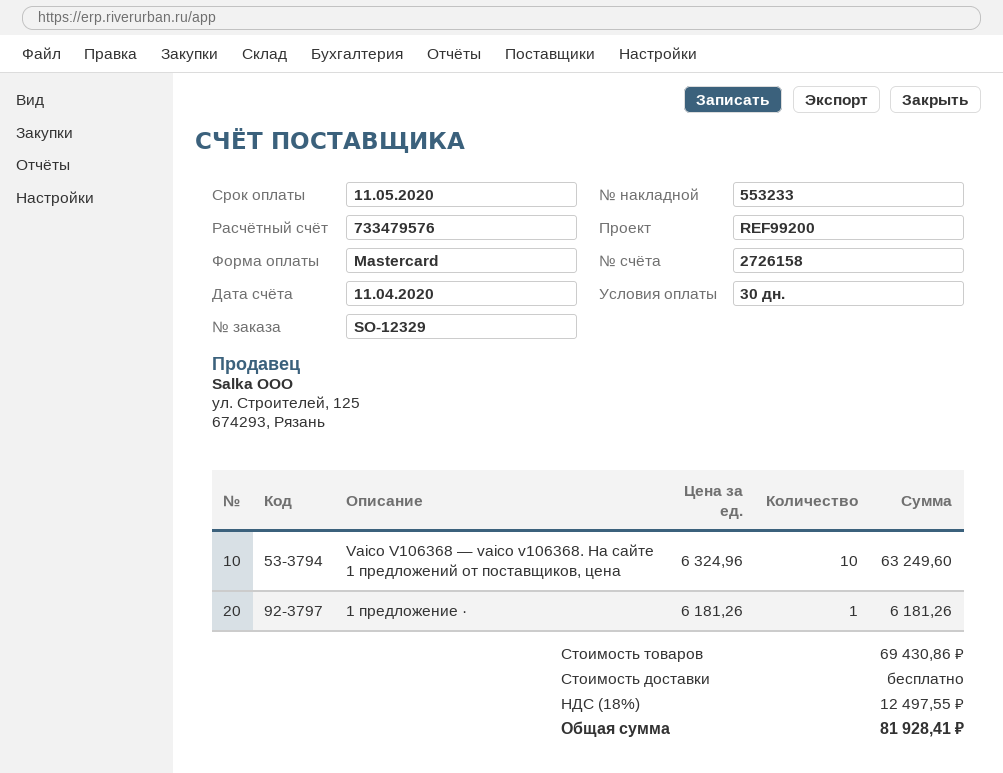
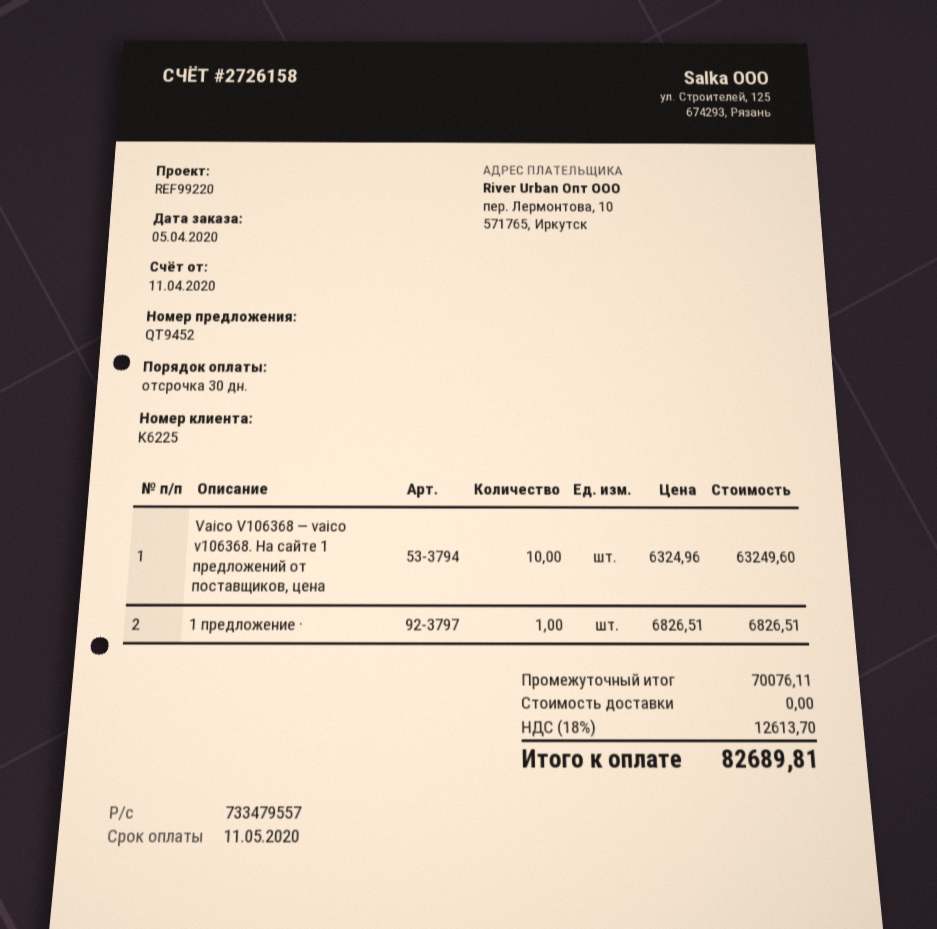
reference: REF99200 -> REF99220
bank account: 733479576 -> 733479557
1 предложение ·: 1 x 6181.26 = 6181.26 -> 1 x 6826.51 = 6826.51
subtotal: 69430.86 -> 70076.11
tax: 18% = 12497.55 -> 18% = 12613.70
total: 81928.41 -> 82689.81

